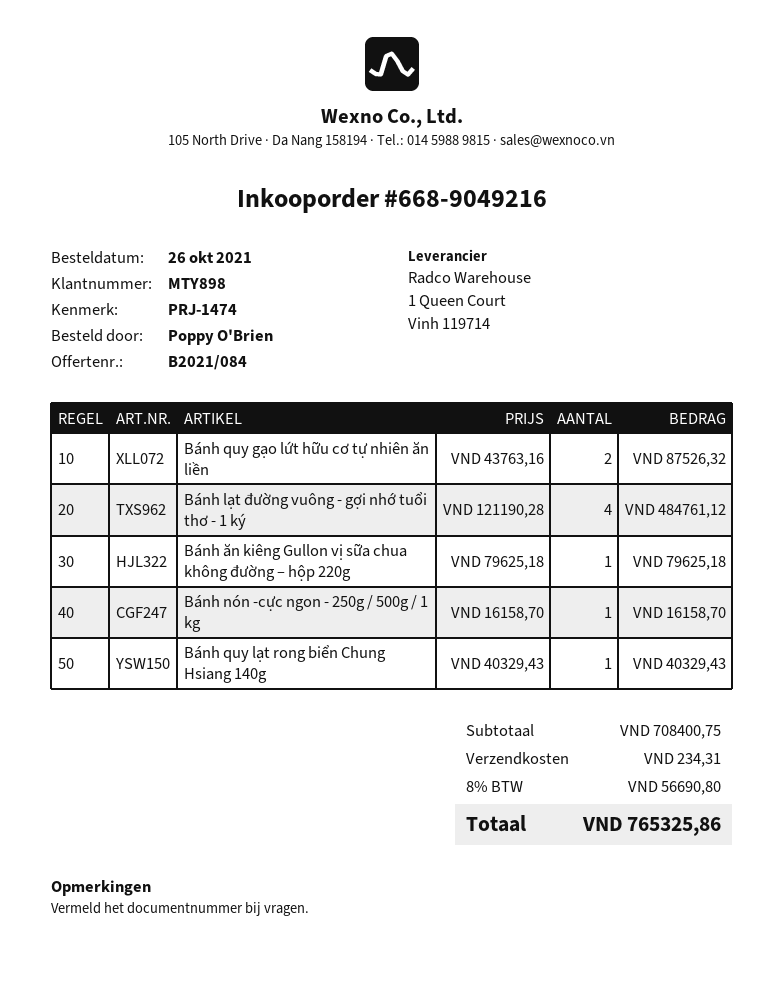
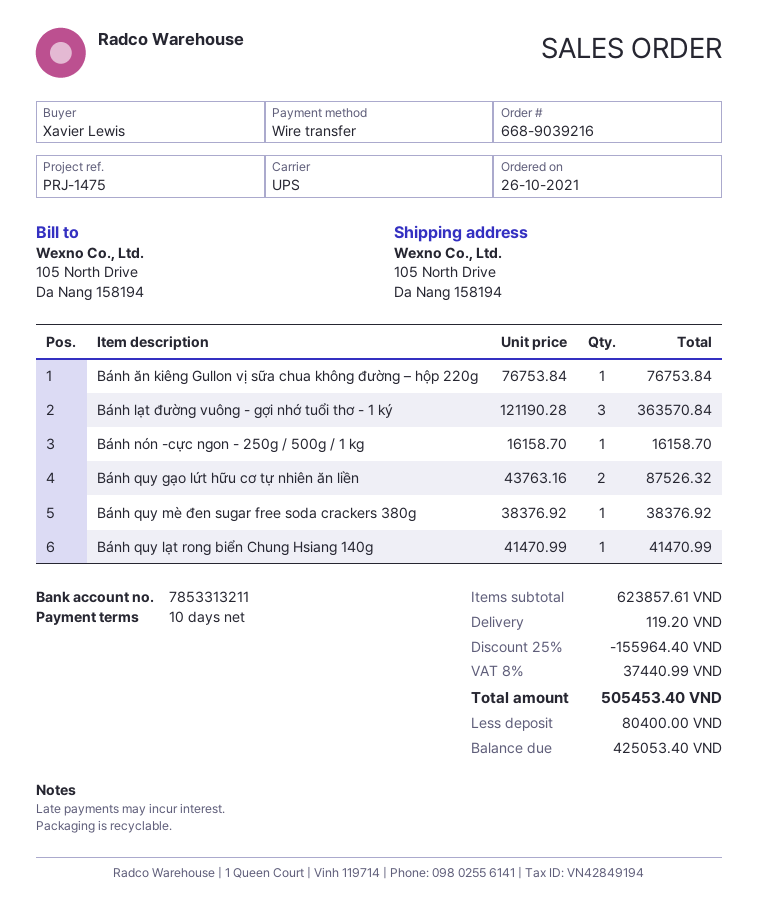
order number: 668-9049216 -> 668-9039216
reference: PRJ-1474 -> PRJ-1475
ordered by: Poppy O'Brien -> Xavier Lewis
Bánh lạt đường vuông - gợi nhớ tuổi thơ - 1 ký: 4 x 121190.28 = 484761.12 -> 3 x 121190.28 = 363570.84
Bánh ăn kiêng Gullon vị sữa chua không đường – hộp 220g: 1 x 79625.18 = 79625.18 -> 1 x 76753.84 = 76753.84
Bánh quy lạt rong biển Chung Hsiang 140g: 1 x 40329.43 = 40329.43 -> 1 x 41470.99 = 41470.99
Bánh quy mè đen sugar free soda crackers 380g: none -> 1 x 38376.92 = 38376.92
subtotal: 708400.75 -> 623857.61
discount: none -> 25% = 155964.40
shipping: 234.31 -> 119.20
tax: 8% = 56690.80 -> 8% = 37440.99
total: 765325.86 -> 505453.40

